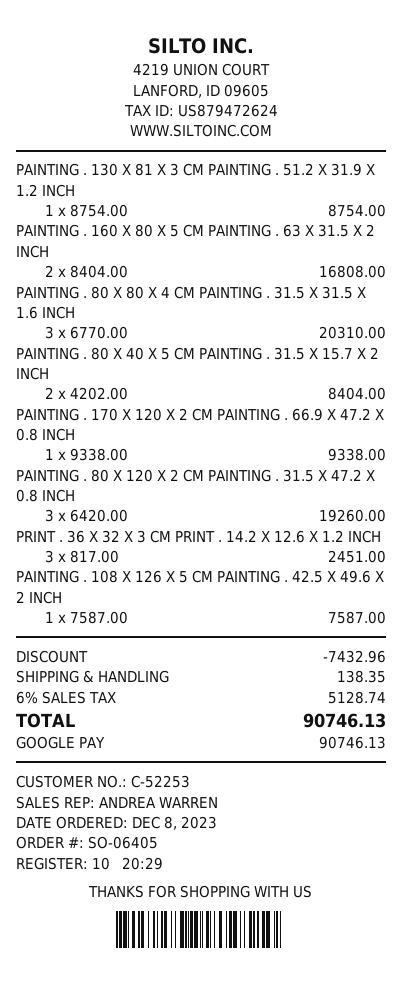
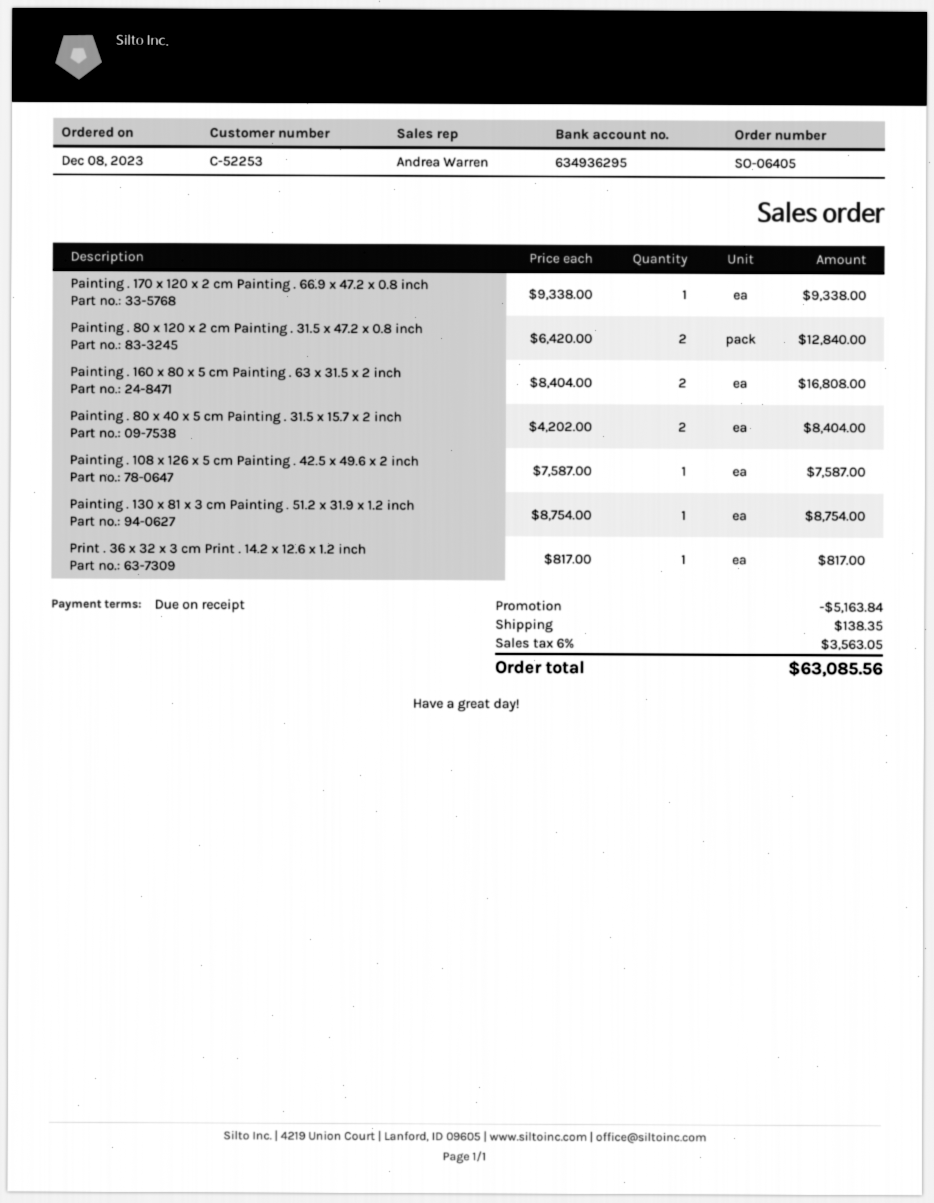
PAINTING . 80 X 80 X 4 CM PAINTING . 31.5 X 31.5 X 1.6 INCH: 3 x 6770.00 = 20310.00 -> none
PAINTING . 80 X 120 X 2 CM PAINTING . 31.5 X 47.2 X 0.8 INCH: 3 x 6420.00 = 19260.00 -> 2 x 6420.00 = 12840.00
PRINT . 36 X 32 X 3 CM PRINT . 14.2 X 12.6 X 1.2 INCH: 3 x 817.00 = 2451.00 -> 1 x 817.00 = 817.00
discount: 7432.96 -> 5163.84
tax: 6% = 5128.74 -> 6% = 3563.05
total: 90746.13 -> 63085.56

